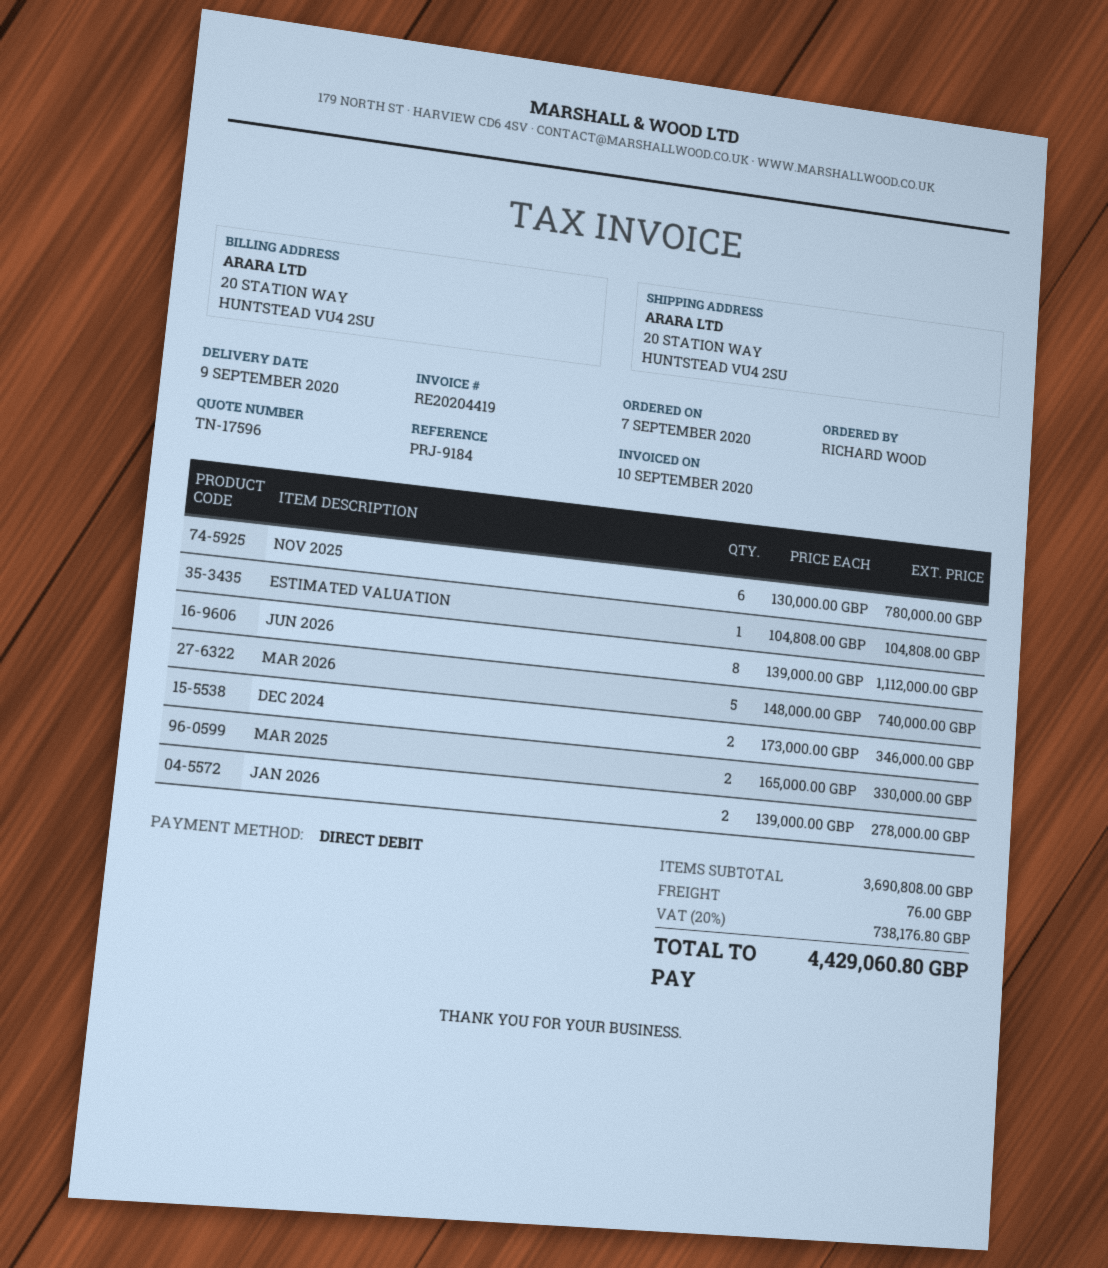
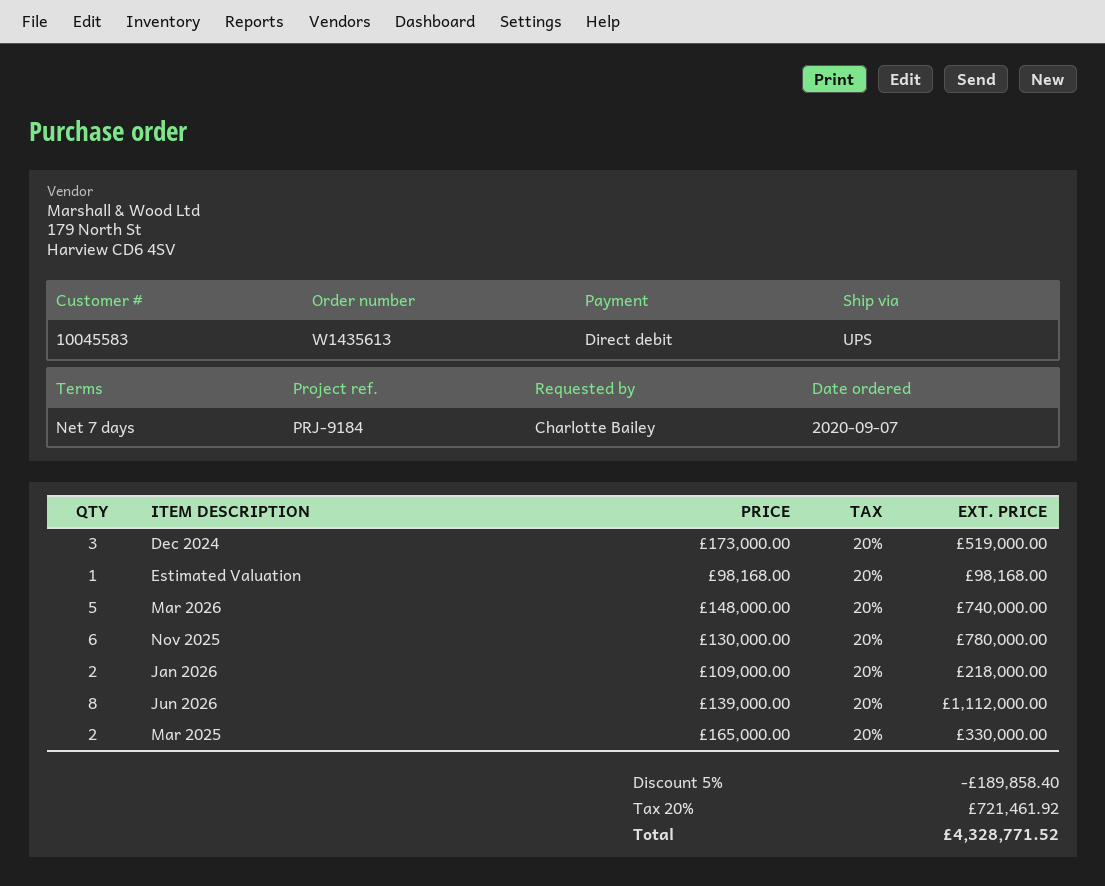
ordered by: RICHARD WOOD -> Charlotte Bailey
ESTIMATED VALUATION: 1 x 104808.00 = 104808.00 -> 1 x 98168.00 = 98168.00
DEC 2024: 2 x 173000.00 = 346000.00 -> 3 x 173000.00 = 519000.00
JAN 2026: 2 x 139000.00 = 278000.00 -> 2 x 109000.00 = 218000.00
discount: none -> 5% = 189858.40
shipping: 76.00 -> none
tax: 20% = 738176.80 -> 20% = 721461.92
total: 4429060.80 -> 4328771.52

